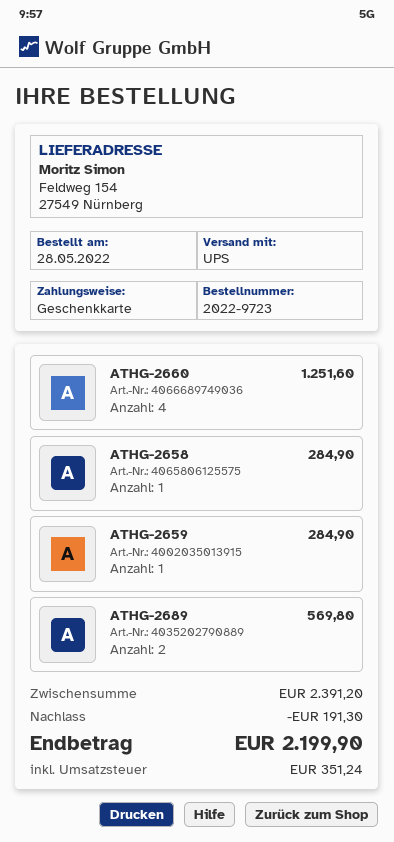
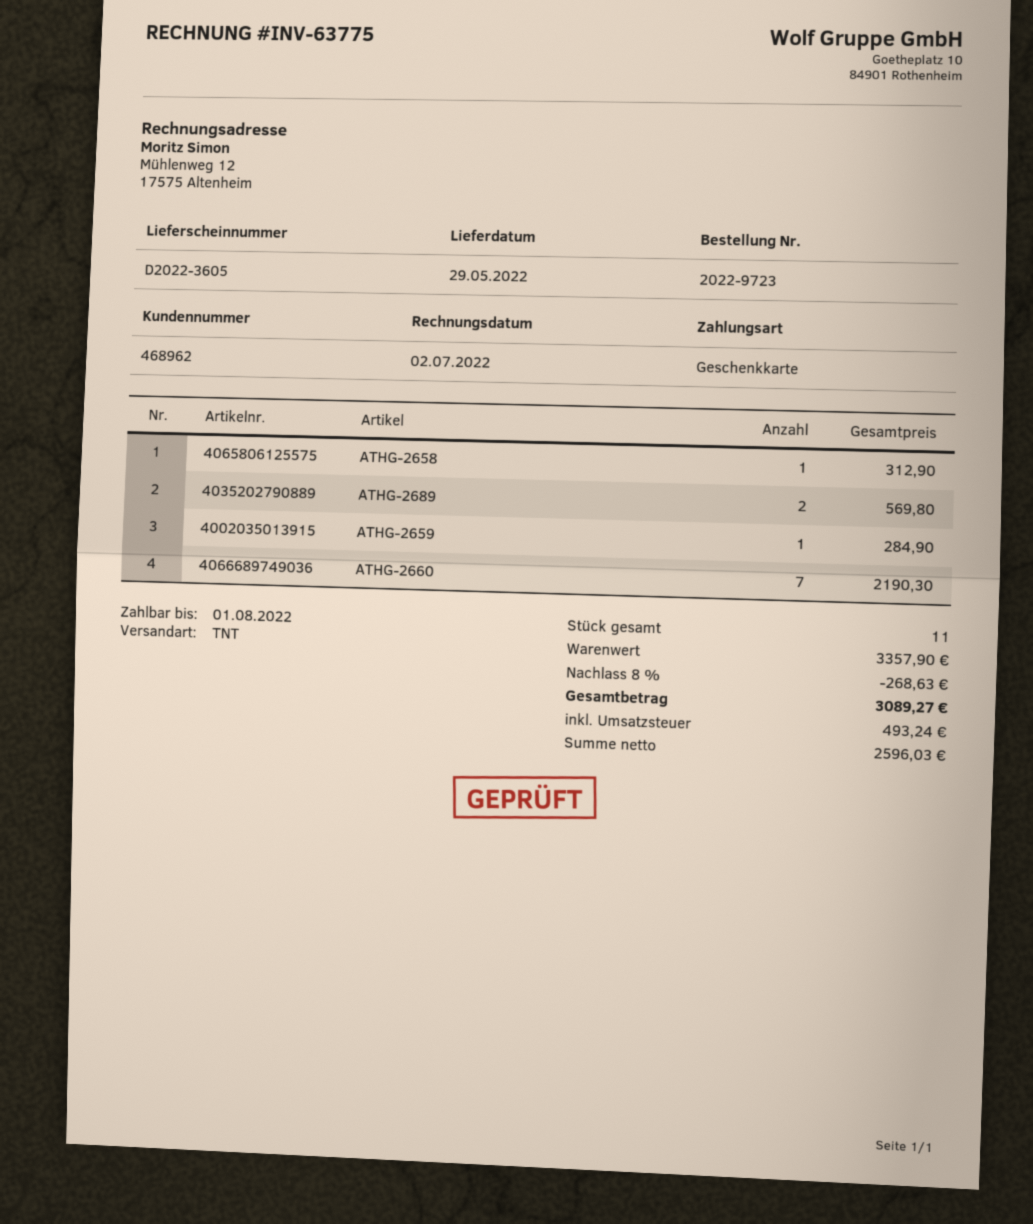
shipping method: UPS -> TNT
ATHG-2660: 4 for 1251.60 -> 7 for 2190.30
ATHG-2658: 1 for 284.90 -> 1 for 312.90
subtotal: 2391.20 -> 3357.90
discount: 191.30 -> 268.63
tax: 351.24 -> 493.24
total: 2199.90 -> 3089.27

